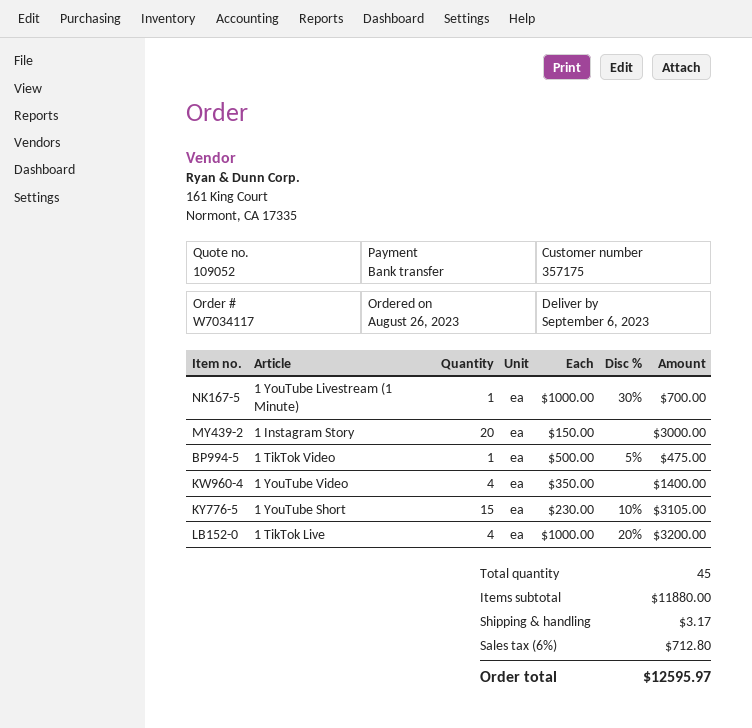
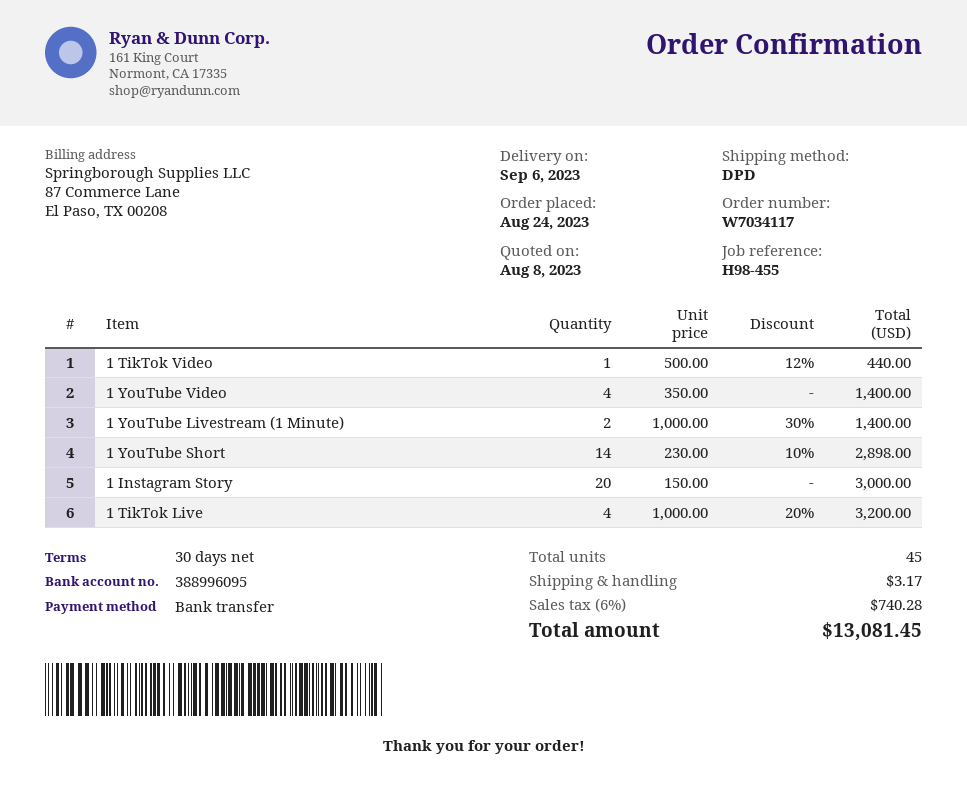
order date: 2023-08-26 -> 2023-08-24
1 YouTube Livestream (1 Minute): 1 x 1000.00 - 30% = 700.00 -> 2 x 1000.00 - 30% = 1400.00
1 TikTok Video: 1 x 500.00 - 5% = 475.00 -> 1 x 500.00 - 12% = 440.00
1 YouTube Short: 15 x 230.00 - 10% = 3105.00 -> 14 x 230.00 - 10% = 2898.00
tax: 6% = 712.80 -> 6% = 740.28
total: 12595.97 -> 13081.45

